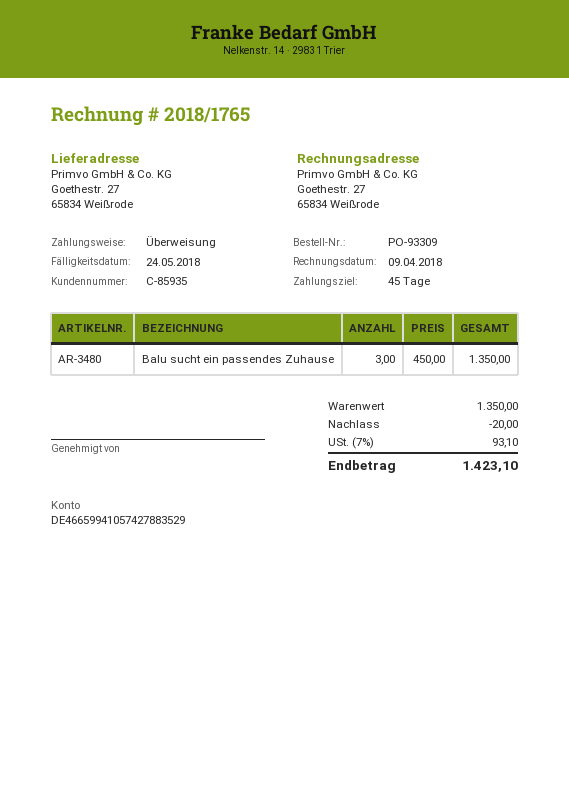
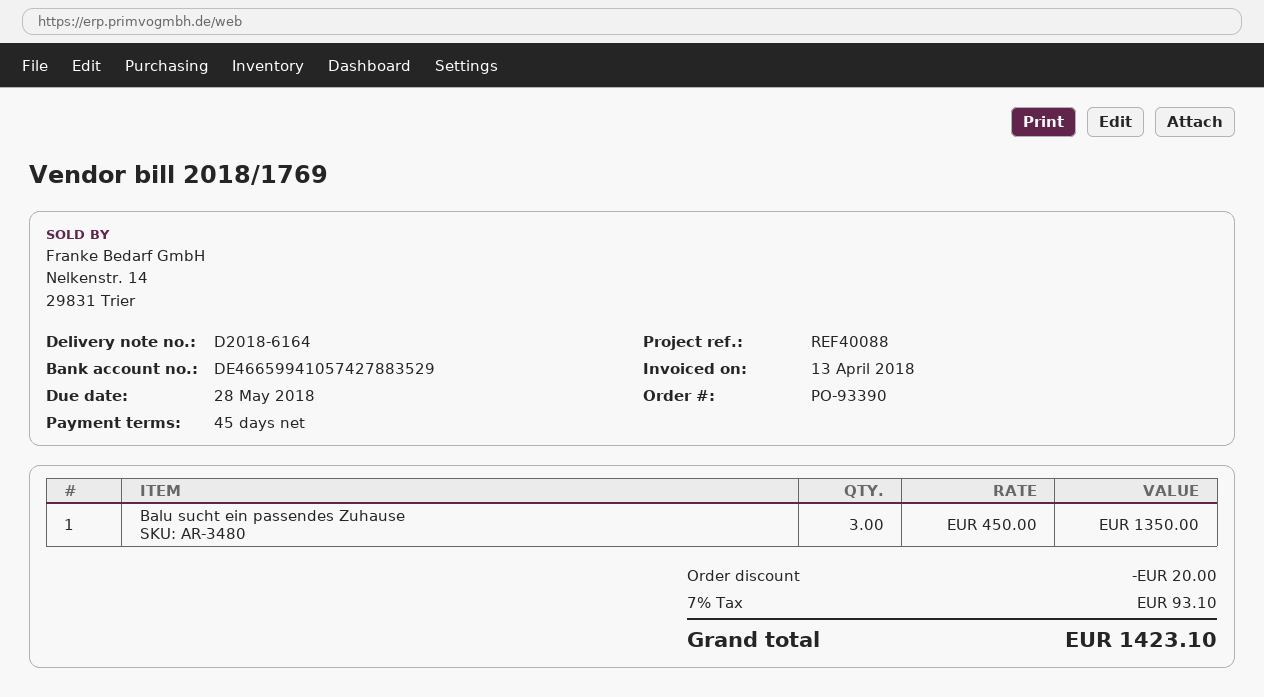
order number: PO-93309 -> PO-93390
invoice number: 2018/1765 -> 2018/1769
invoice date: 2018-04-09 -> 2018-04-13
due date: 2018-05-24 -> 2018-05-28

